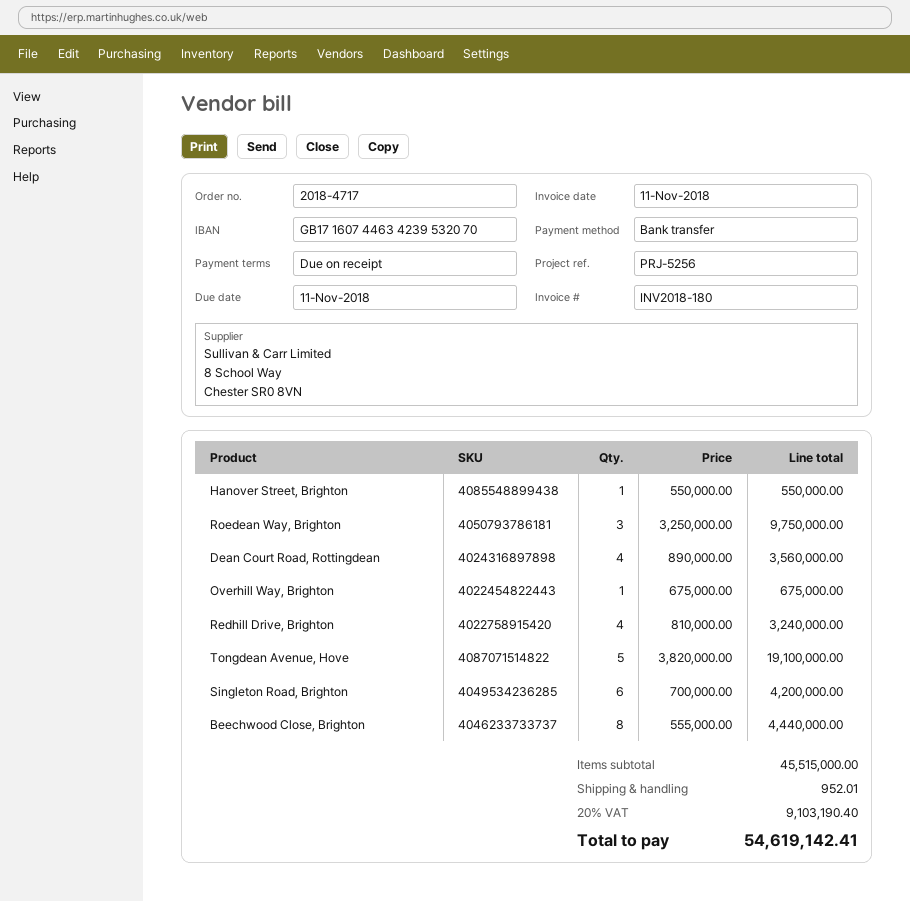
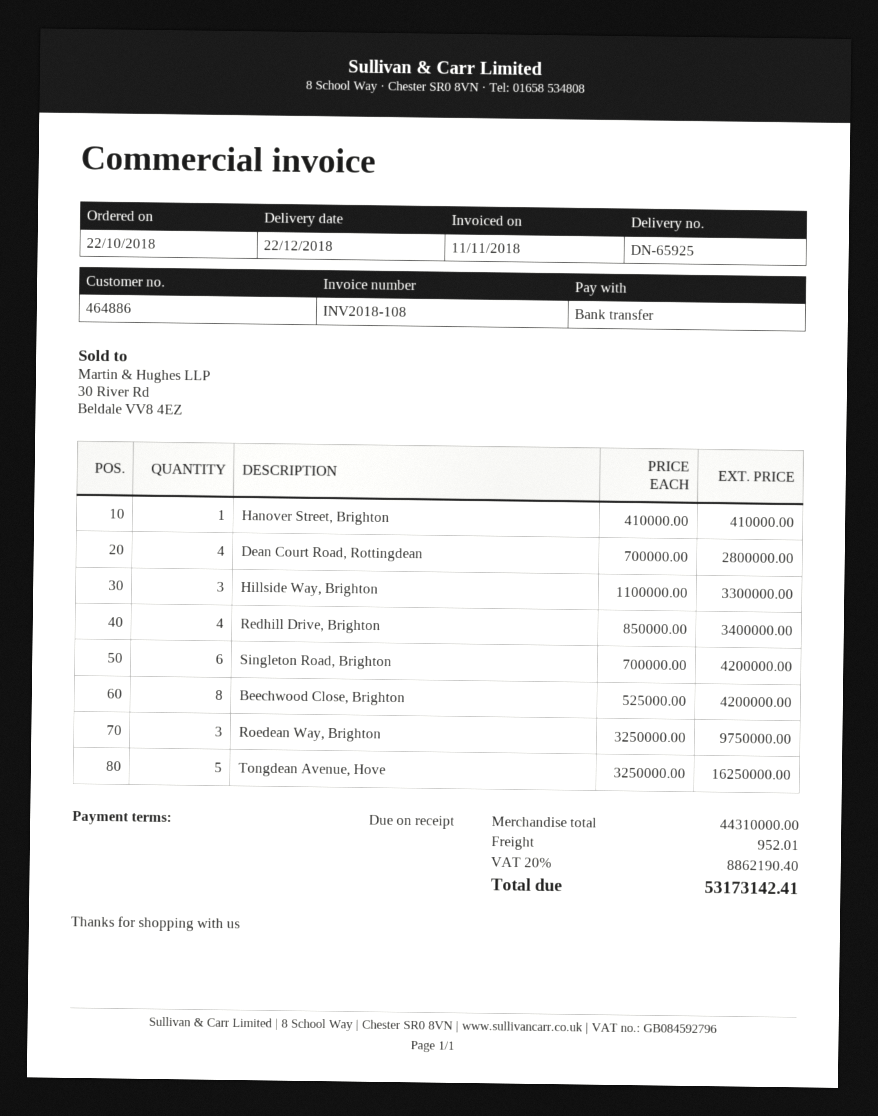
invoice number: INV2018-180 -> INV2018-108
Hanover Street, Brighton: 1 x 550000.00 = 550000.00 -> 1 x 410000.00 = 410000.00
Dean Court Road, Rottingdean: 4 x 890000.00 = 3560000.00 -> 4 x 700000.00 = 2800000.00
Overhill Way, Brighton: 1 x 675000.00 = 675000.00 -> none
Redhill Drive, Brighton: 4 x 810000.00 = 3240000.00 -> 4 x 850000.00 = 3400000.00
Tongdean Avenue, Hove: 5 x 3820000.00 = 19100000.00 -> 5 x 3250000.00 = 16250000.00
Beechwood Close, Brighton: 8 x 555000.00 = 4440000.00 -> 8 x 525000.00 = 4200000.00
Hillside Way, Brighton: none -> 3 x 1100000.00 = 3300000.00
subtotal: 45515000.00 -> 44310000.00
tax: 20% = 9103190.40 -> 20% = 8862190.40
total: 54619142.41 -> 53173142.41

